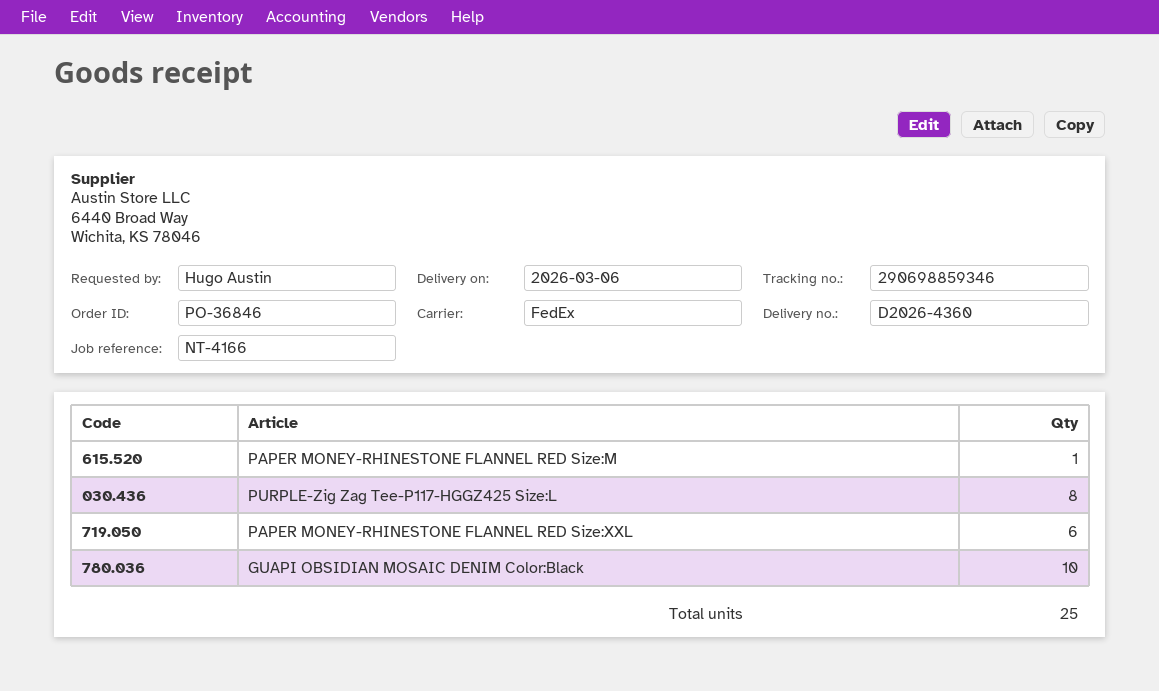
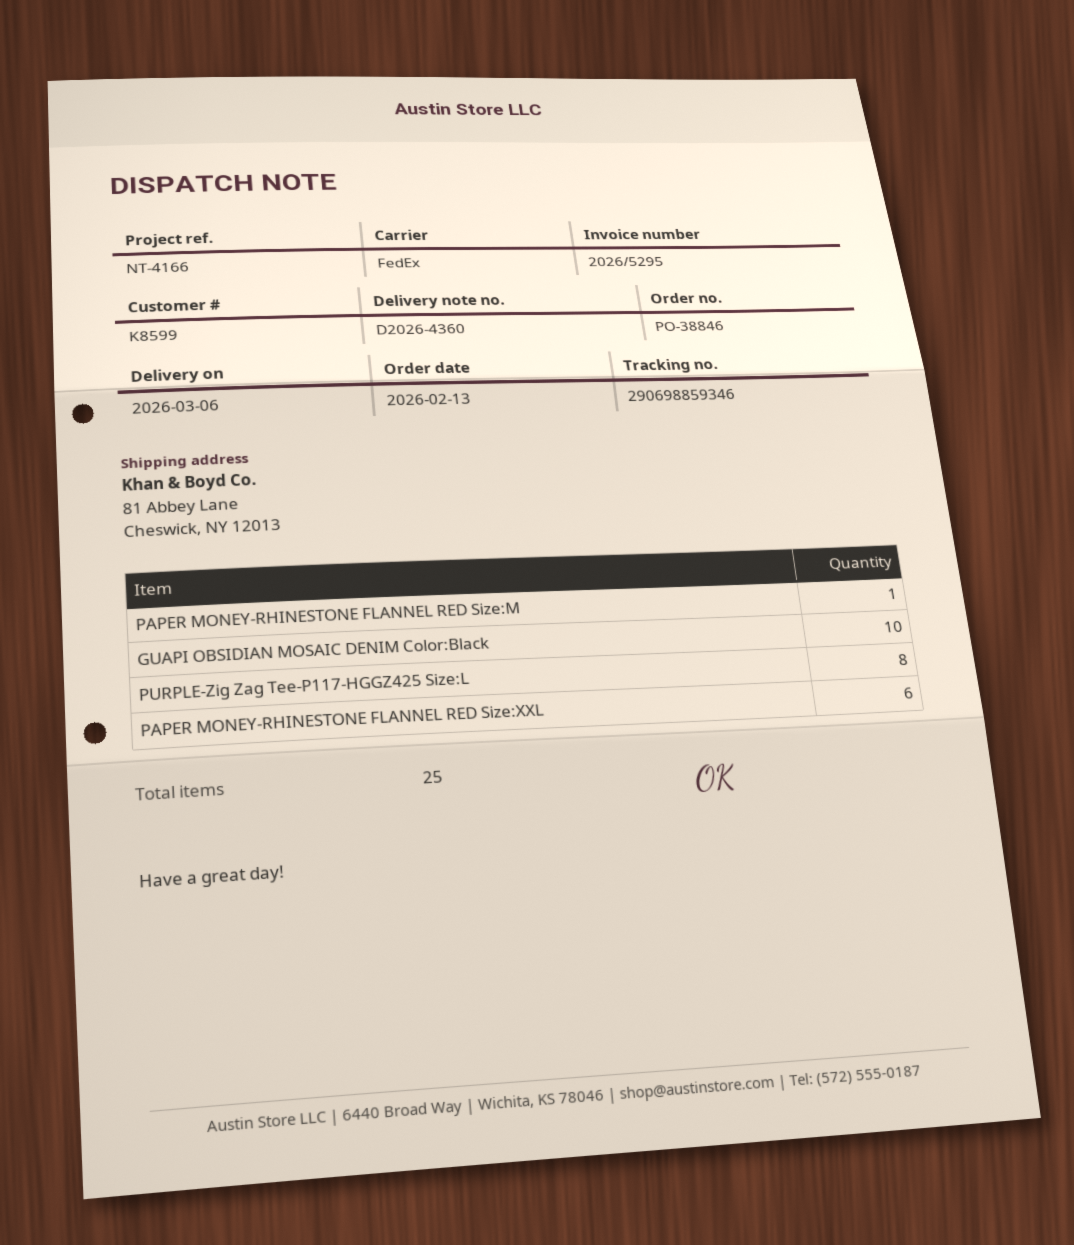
order number: PO-36846 -> PO-38846

